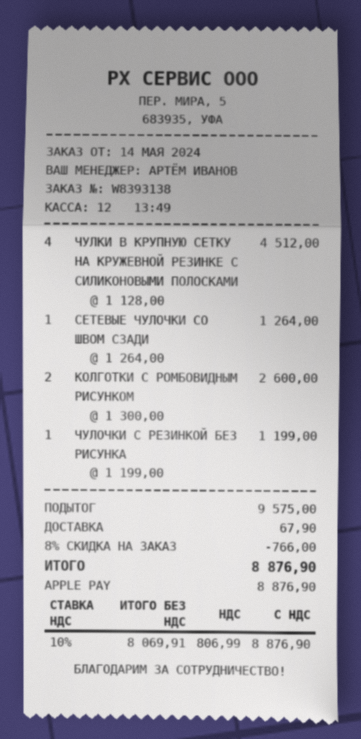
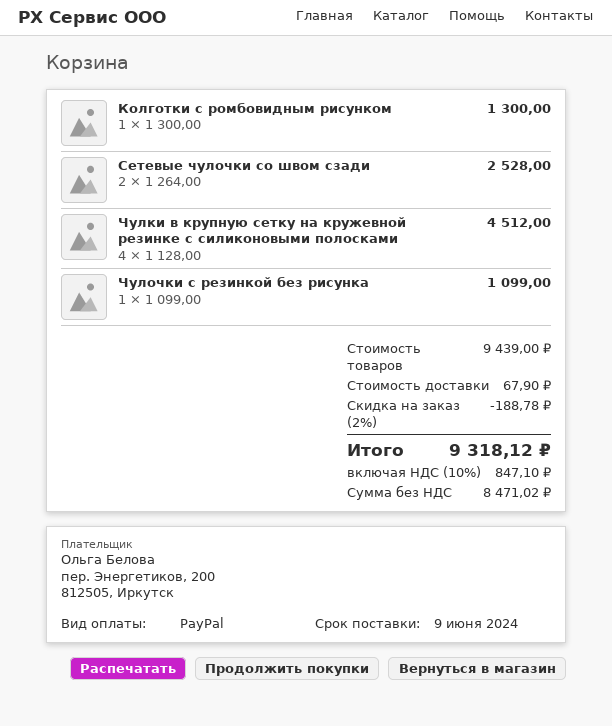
payment method: Apple Pay -> PayPal
СЕТЕВЫЕ ЧУЛОЧКИ СО ШВОМ СЗАДИ: 1 x 1264.00 = 1264.00 -> 2 x 1264.00 = 2528.00
КОЛГОТКИ С РОМБОВИДНЫМ РИСУНКОМ: 2 x 1300.00 = 2600.00 -> 1 x 1300.00 = 1300.00
ЧУЛОЧКИ С РЕЗИНКОЙ БЕЗ РИСУНКА: 1 x 1199.00 = 1199.00 -> 1 x 1099.00 = 1099.00
subtotal: 9575.00 -> 9439.00
discount: 8% = 766.00 -> 2% = 188.78
net: 8069.91 -> 8471.02
tax: 10% = 806.99 -> 10% = 847.10
total: 8876.90 -> 9318.12

